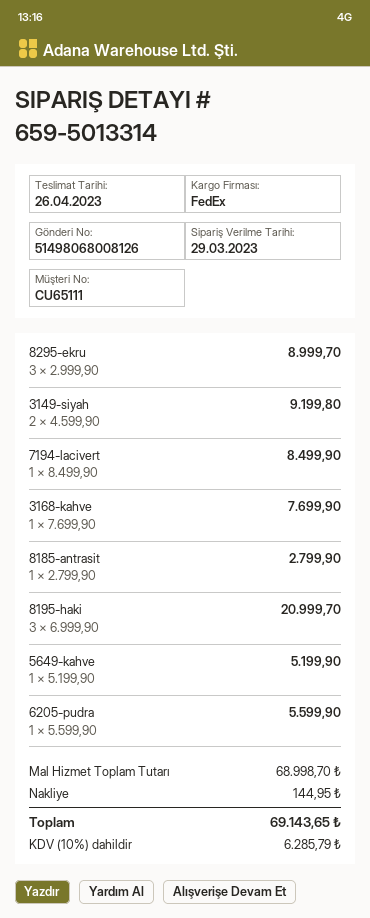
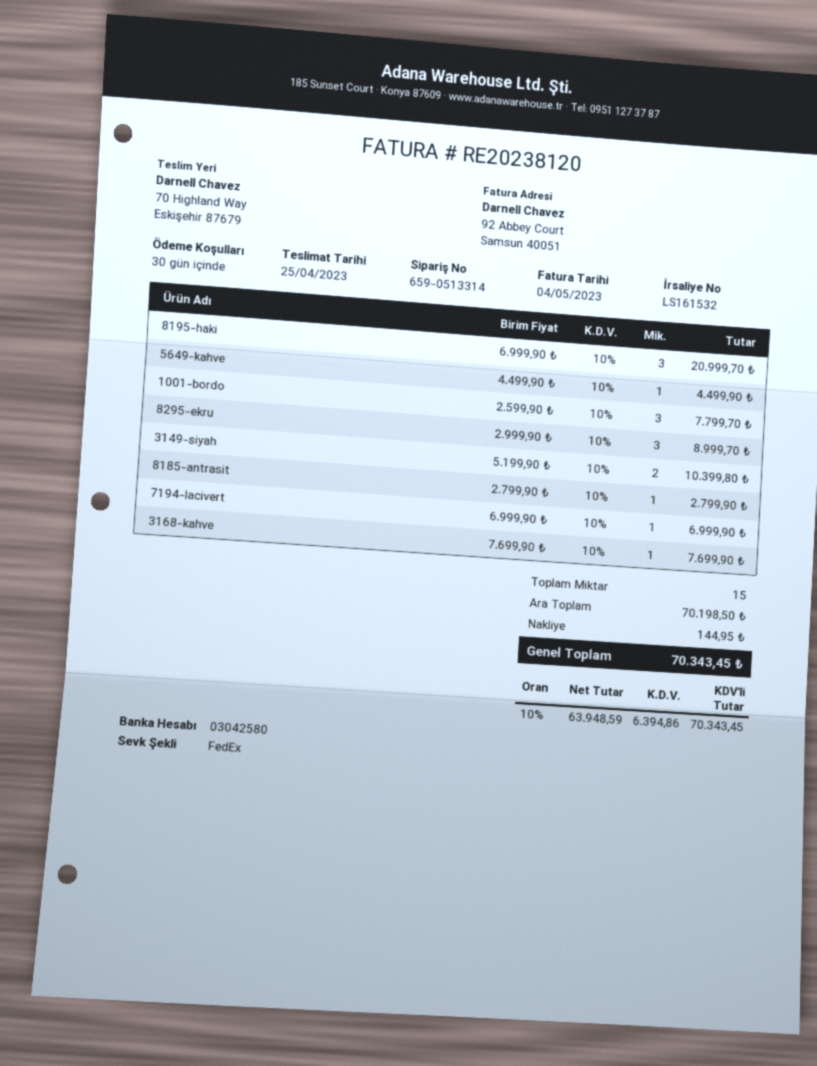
order number: 659-5013314 -> 659-0513314
delivery date: 2023-04-26 -> 2023-04-25
3149-siyah: 2 x 4599.90 = 9199.80 -> 2 x 5199.90 = 10399.80
7194-lacivert: 1 x 8499.90 = 8499.90 -> 1 x 6999.90 = 6999.90
5649-kahve: 1 x 5199.90 = 5199.90 -> 1 x 4499.90 = 4499.90
6205-pudra: 1 x 5599.90 = 5599.90 -> none
1001-bordo: none -> 3 x 2599.90 = 7799.70
subtotal: 68998.70 -> 70198.50
tax: 10% = 6285.79 -> 10% = 6394.86
total: 69143.65 -> 70343.45

